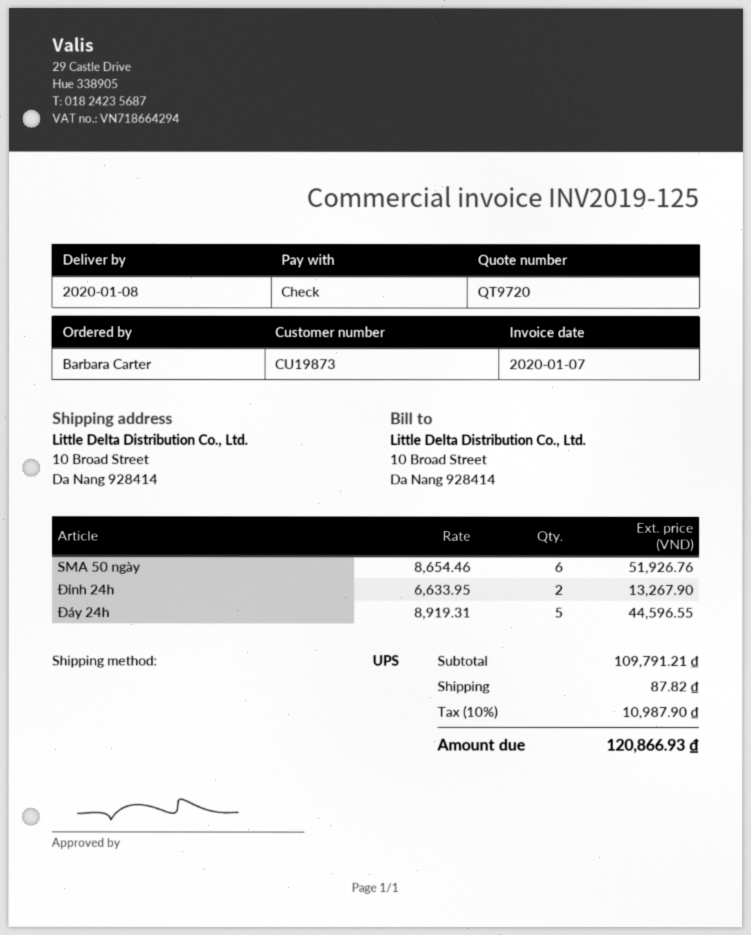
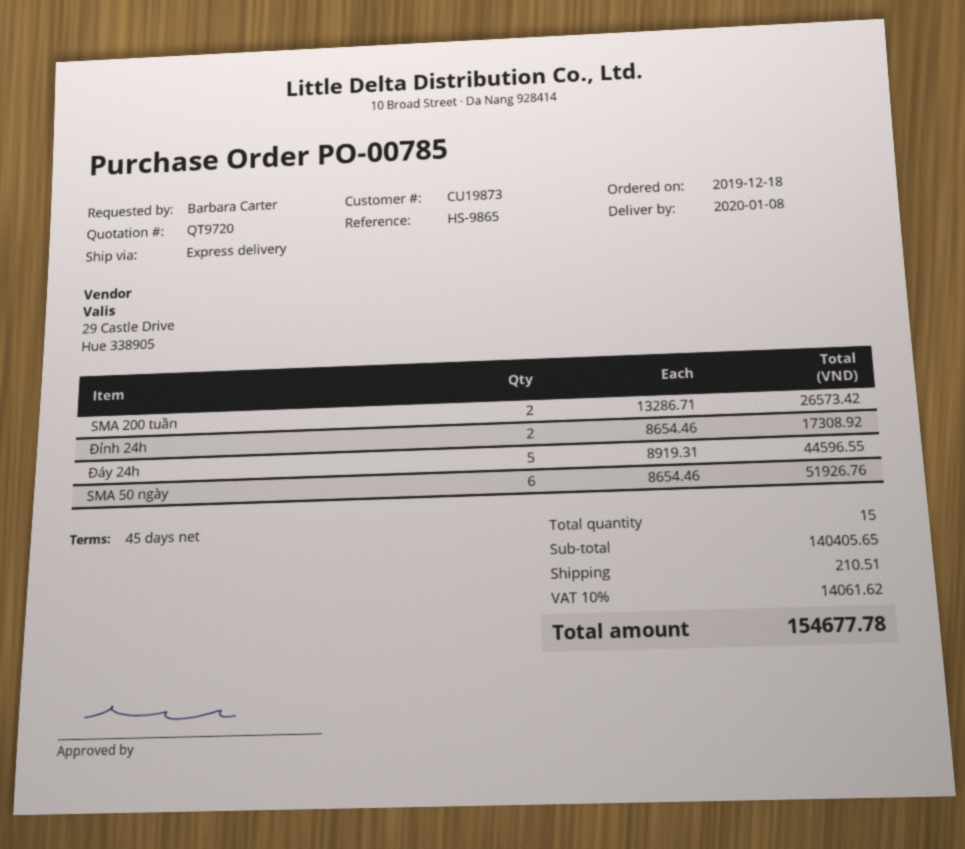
shipping method: UPS -> express
Đỉnh 24h: 2 x 6633.95 = 13267.90 -> 2 x 8654.46 = 17308.92
SMA 200 tuần: none -> 2 x 13286.71 = 26573.42
subtotal: 109791.21 -> 140405.65
shipping: 87.82 -> 210.51
tax: 10% = 10987.90 -> 10% = 14061.62
total: 120866.93 -> 154677.78

